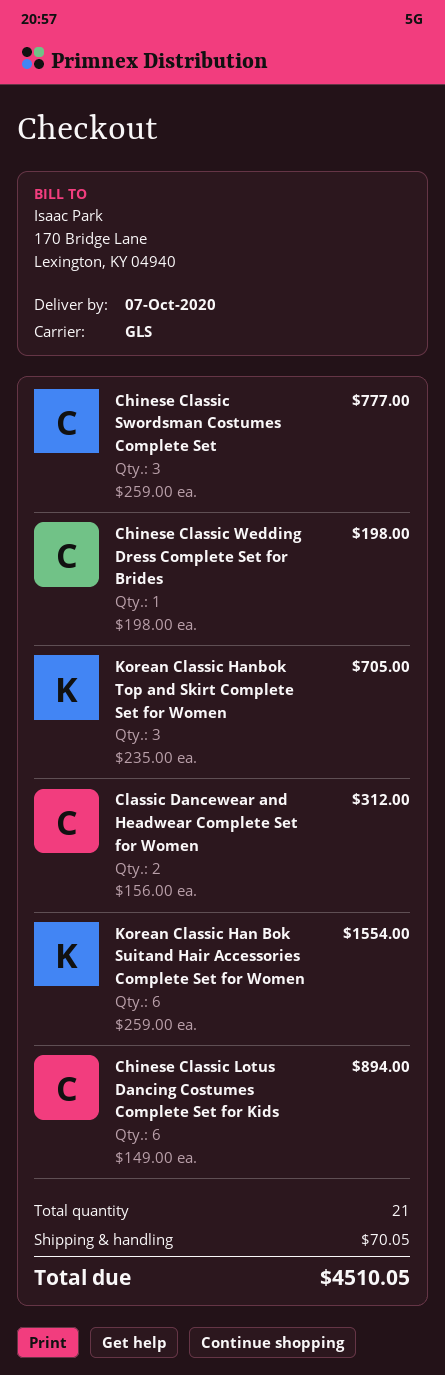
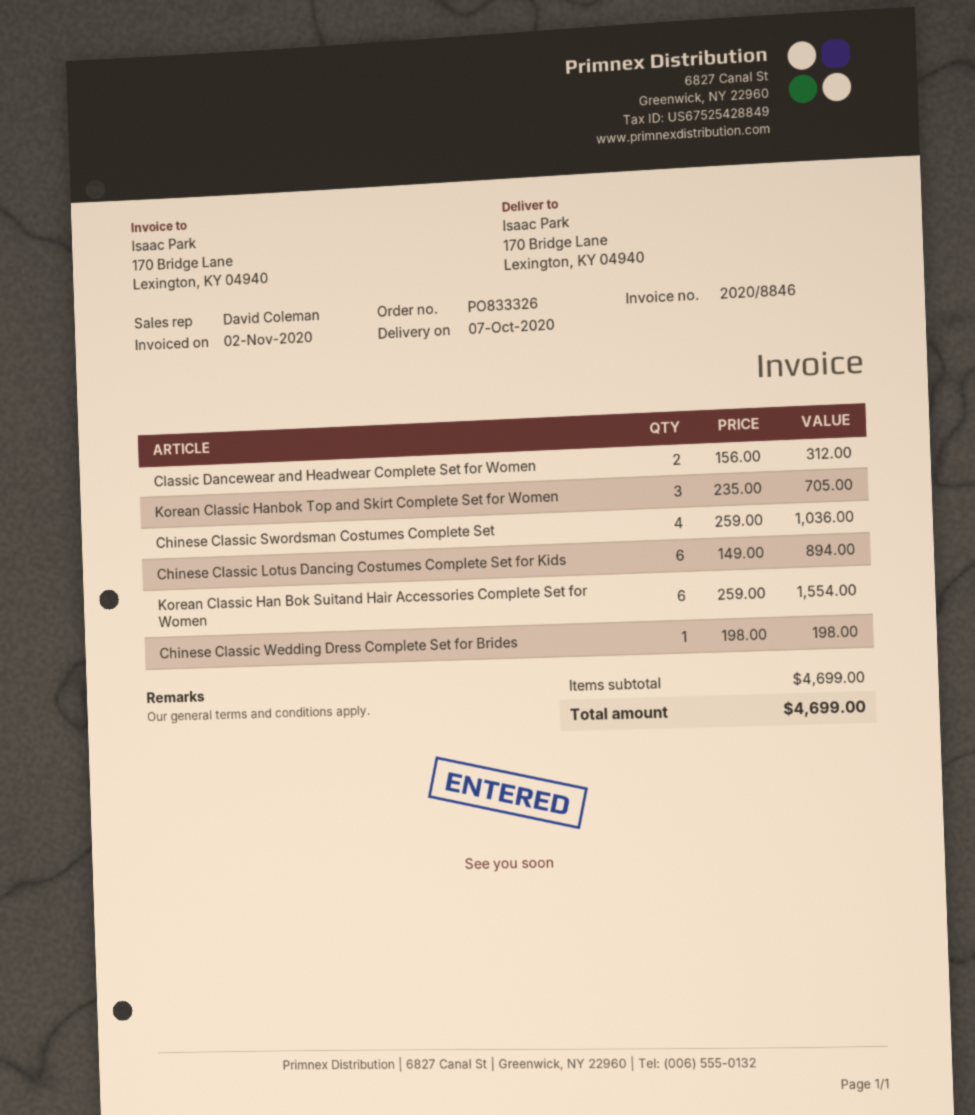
Chinese Classic Swordsman Costumes Complete Set: 3 x 259.00 = 777.00 -> 4 x 259.00 = 1036.00
shipping: 70.05 -> none
total: 4510.05 -> 4699.00

